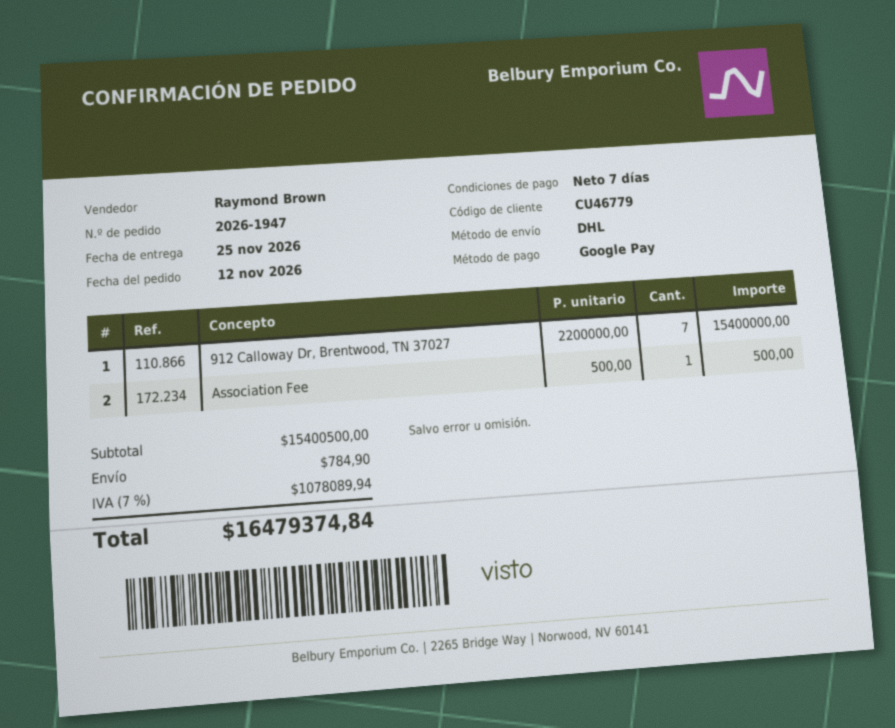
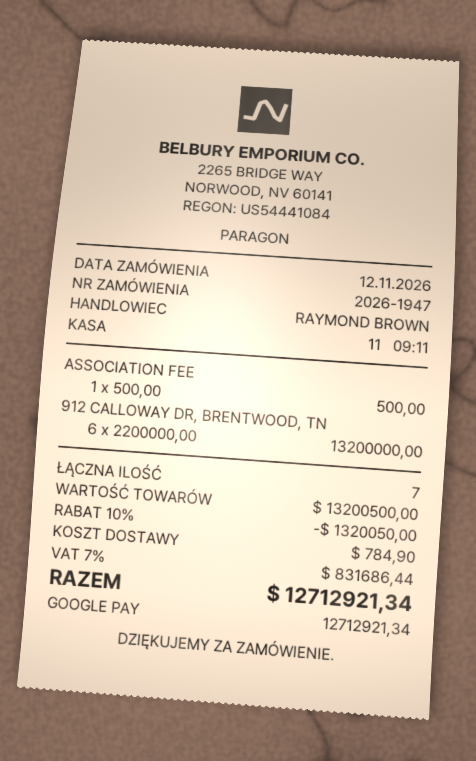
912 Calloway Dr, Brentwood, TN 37027: 7 x 2200000.00 = 15400000.00 -> 6 x 2200000.00 = 13200000.00
subtotal: 15400500.00 -> 13200500.00
discount: none -> 10% = 1320050.00
tax: 7% = 1078089.94 -> 7% = 831686.44
total: 16479374.84 -> 12712921.34

